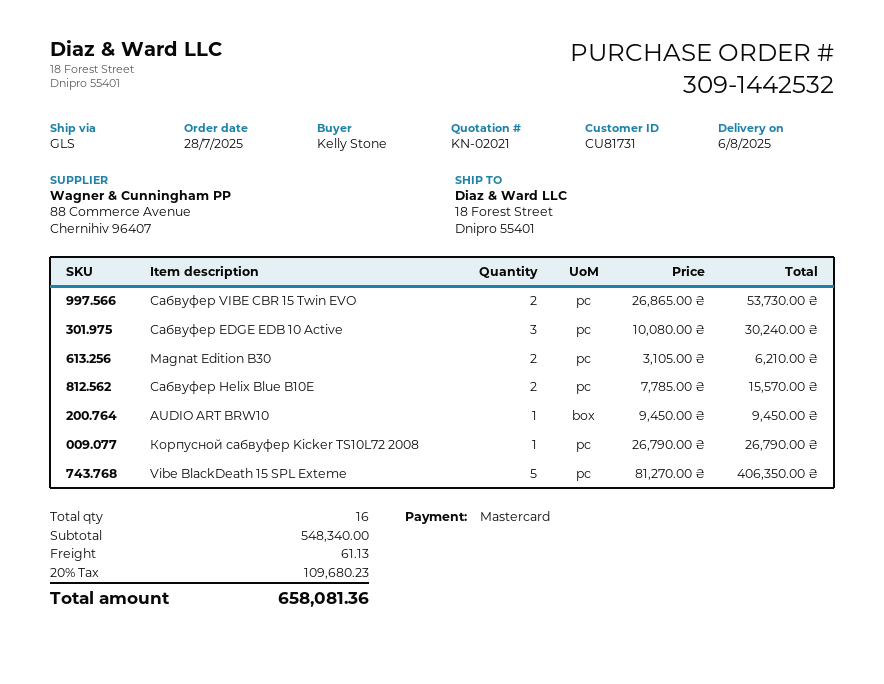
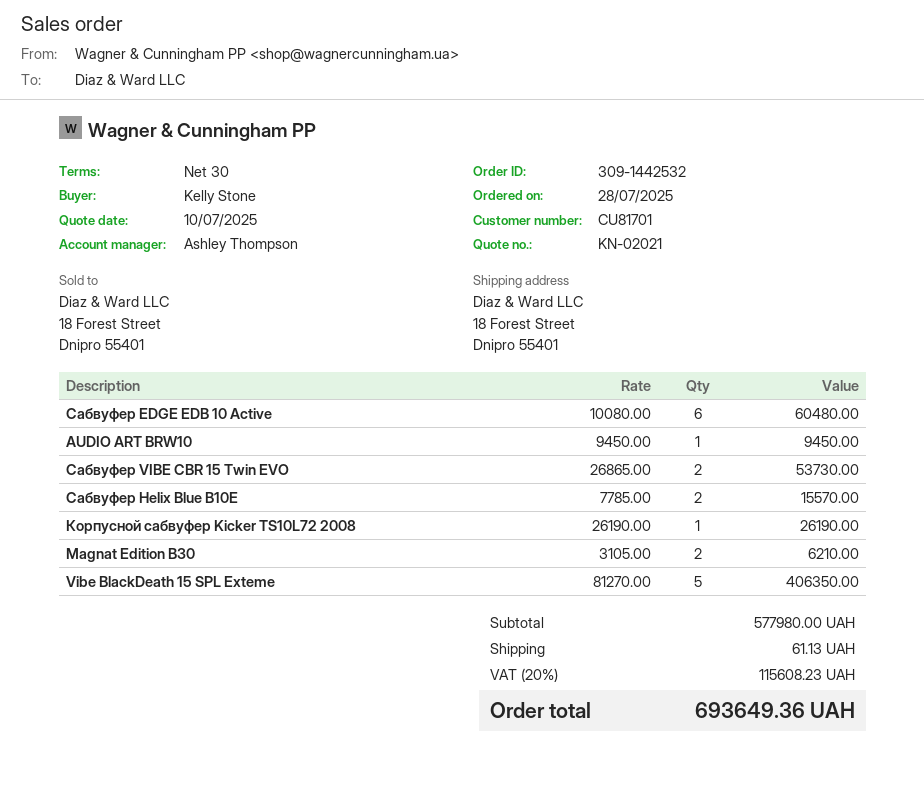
customer number: CU81731 -> CU81701
Сабвуфер EDGE EDB 10 Active: 3 x 10080.00 = 30240.00 -> 6 x 10080.00 = 60480.00
Корпусной сабвуфер Kicker TS10L72 2008: 1 x 26790.00 = 26790.00 -> 1 x 26190.00 = 26190.00
subtotal: 548340.00 -> 577980.00
tax: 20% = 109680.23 -> 20% = 115608.23
total: 658081.36 -> 693649.36

